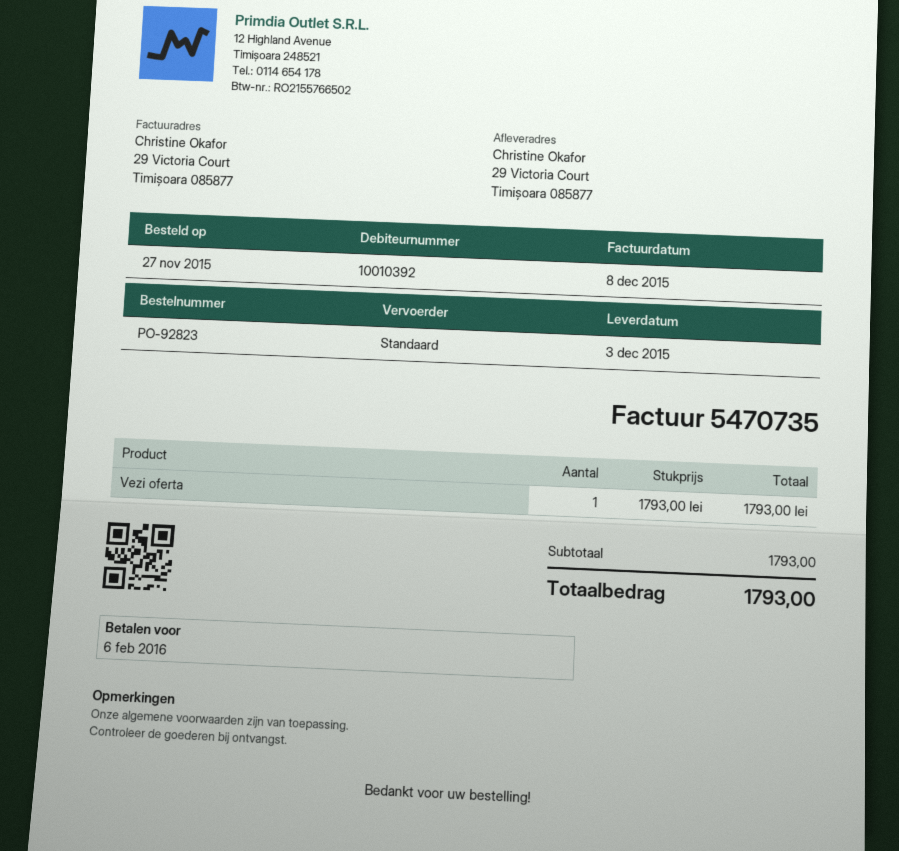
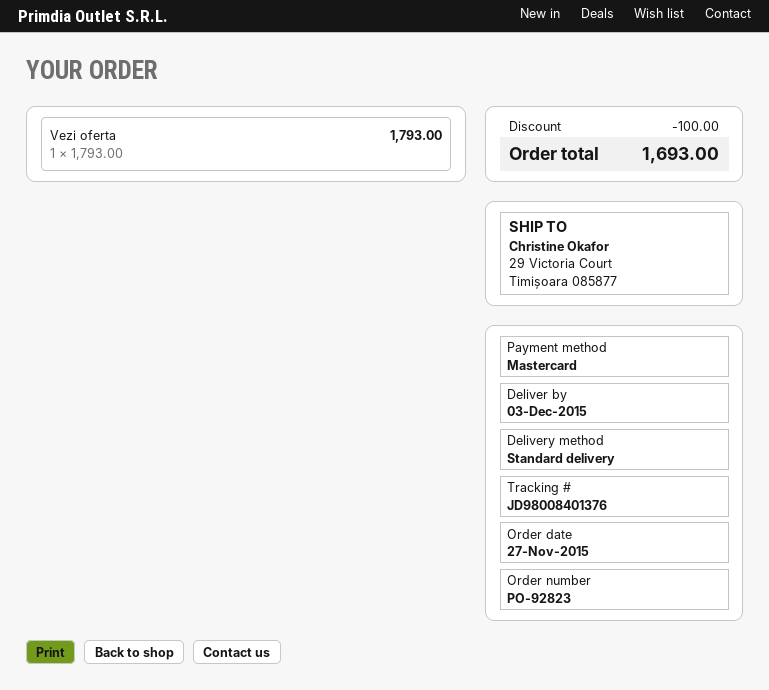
discount: none -> 100.00
total: 1793.00 -> 1693.00

